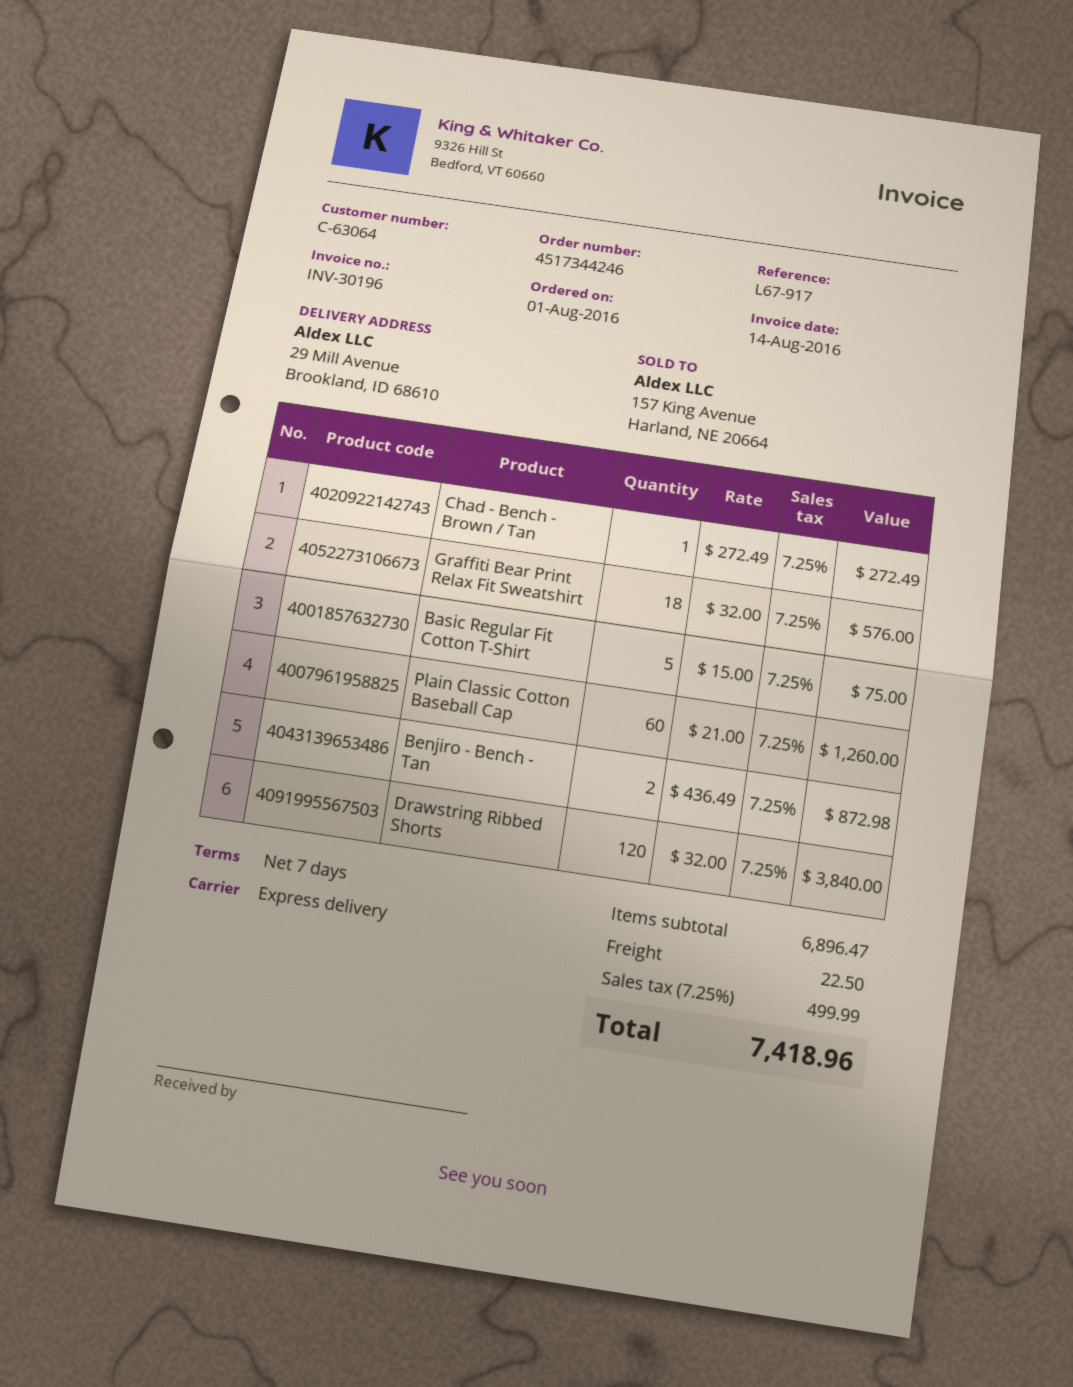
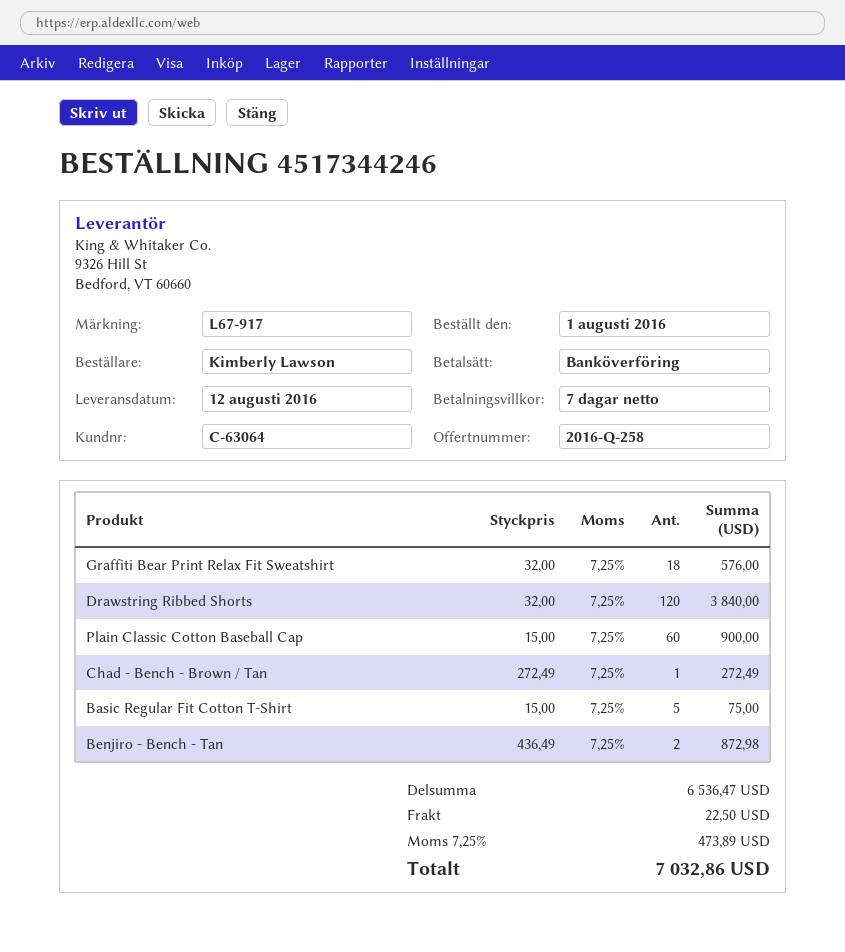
Plain Classic Cotton Baseball Cap: 60 x 21.00 = 1260.00 -> 60 x 15.00 = 900.00
subtotal: 6896.47 -> 6536.47
tax: 7.25% = 499.99 -> 7.25% = 473.89
total: 7418.96 -> 7032.86

